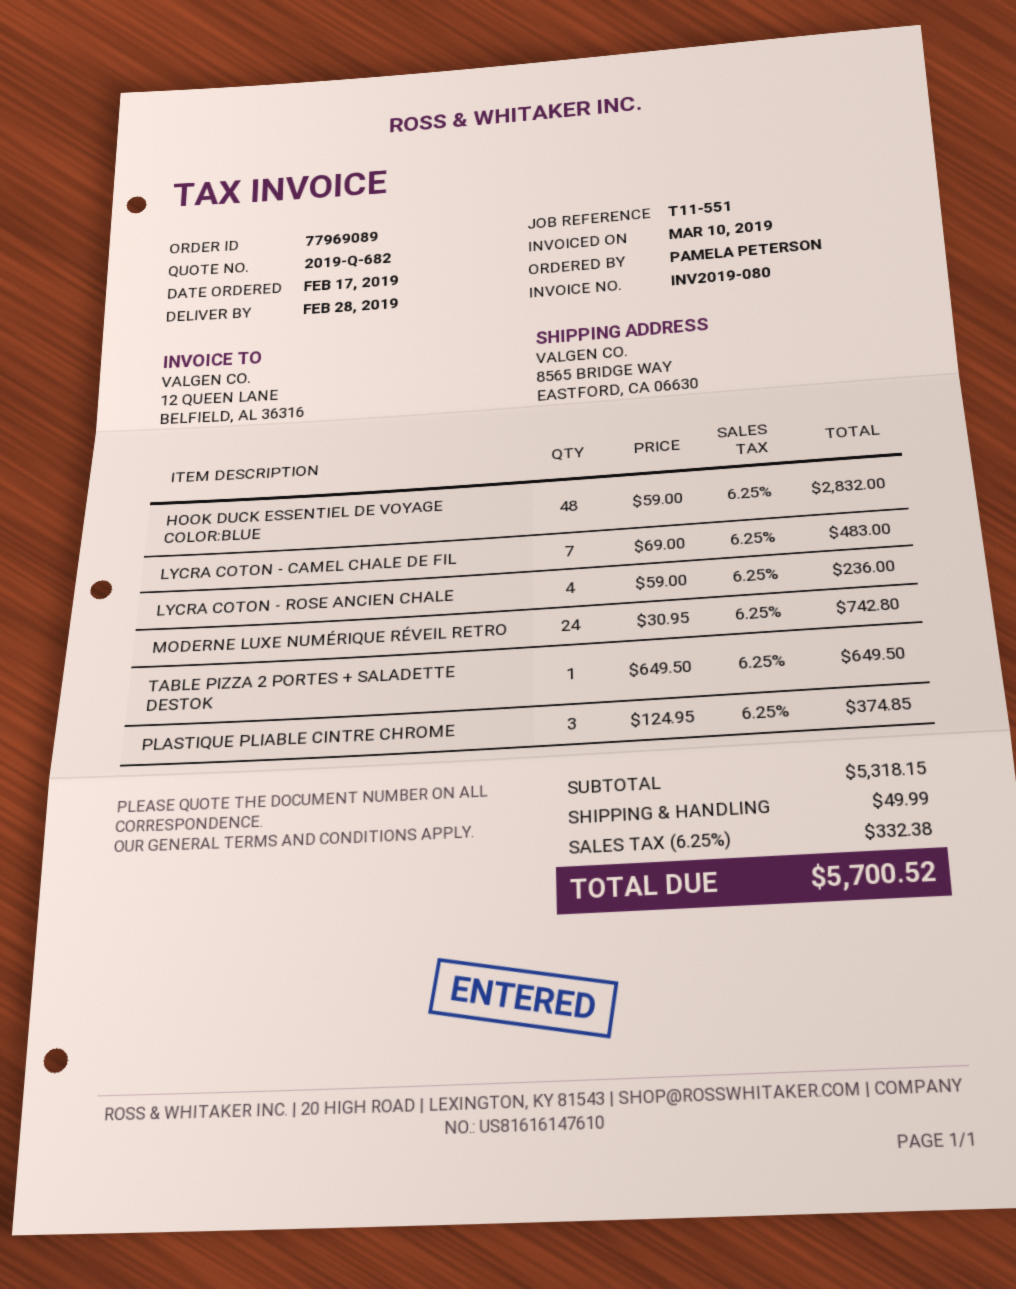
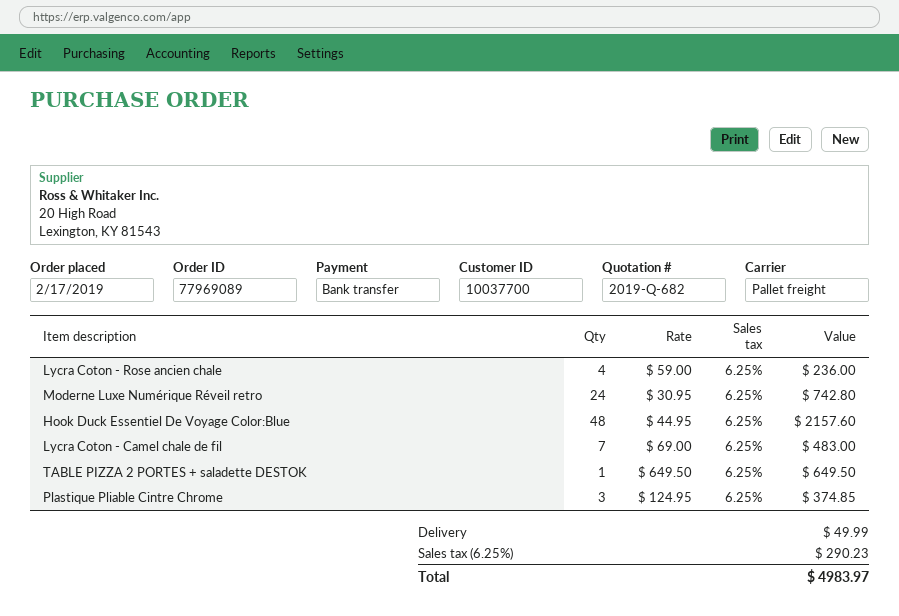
HOOK DUCK ESSENTIEL DE VOYAGE COLOR:BLUE: 48 x 59.00 = 2832.00 -> 48 x 44.95 = 2157.60
tax: 6.25% = 332.38 -> 6.25% = 290.23
total: 5700.52 -> 4983.97

